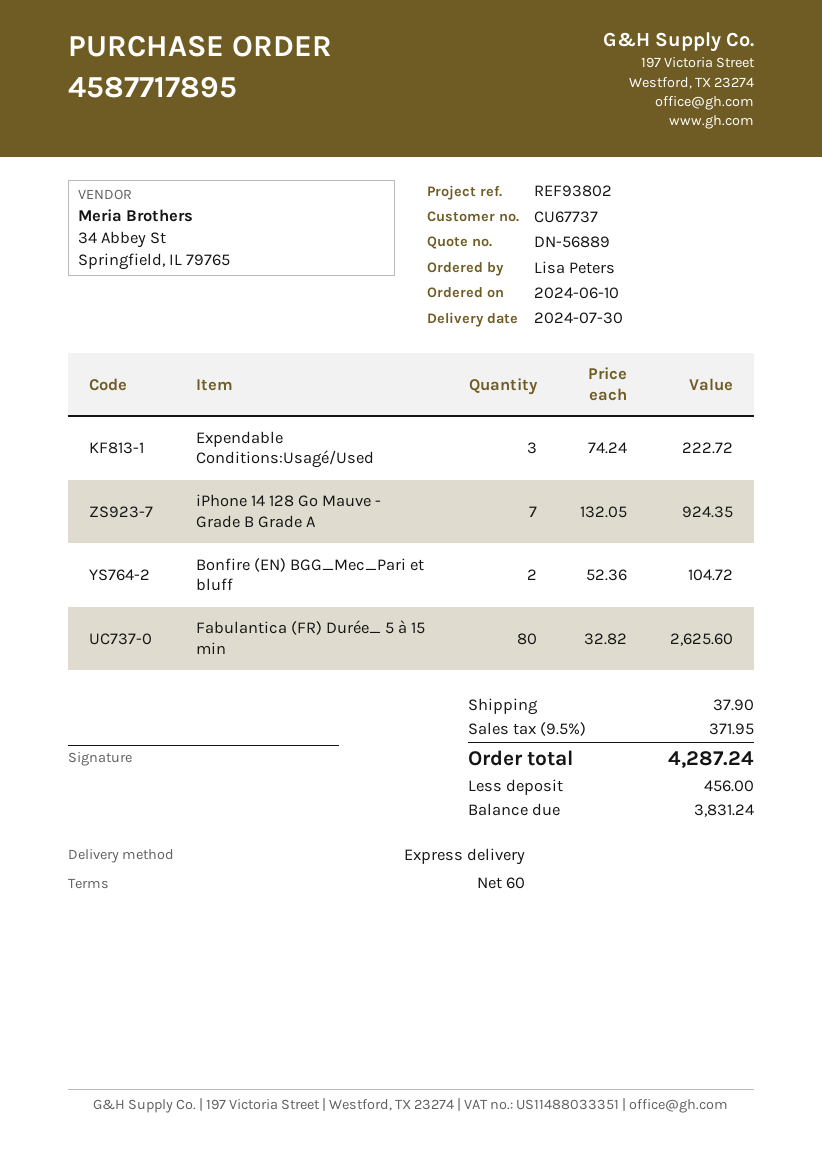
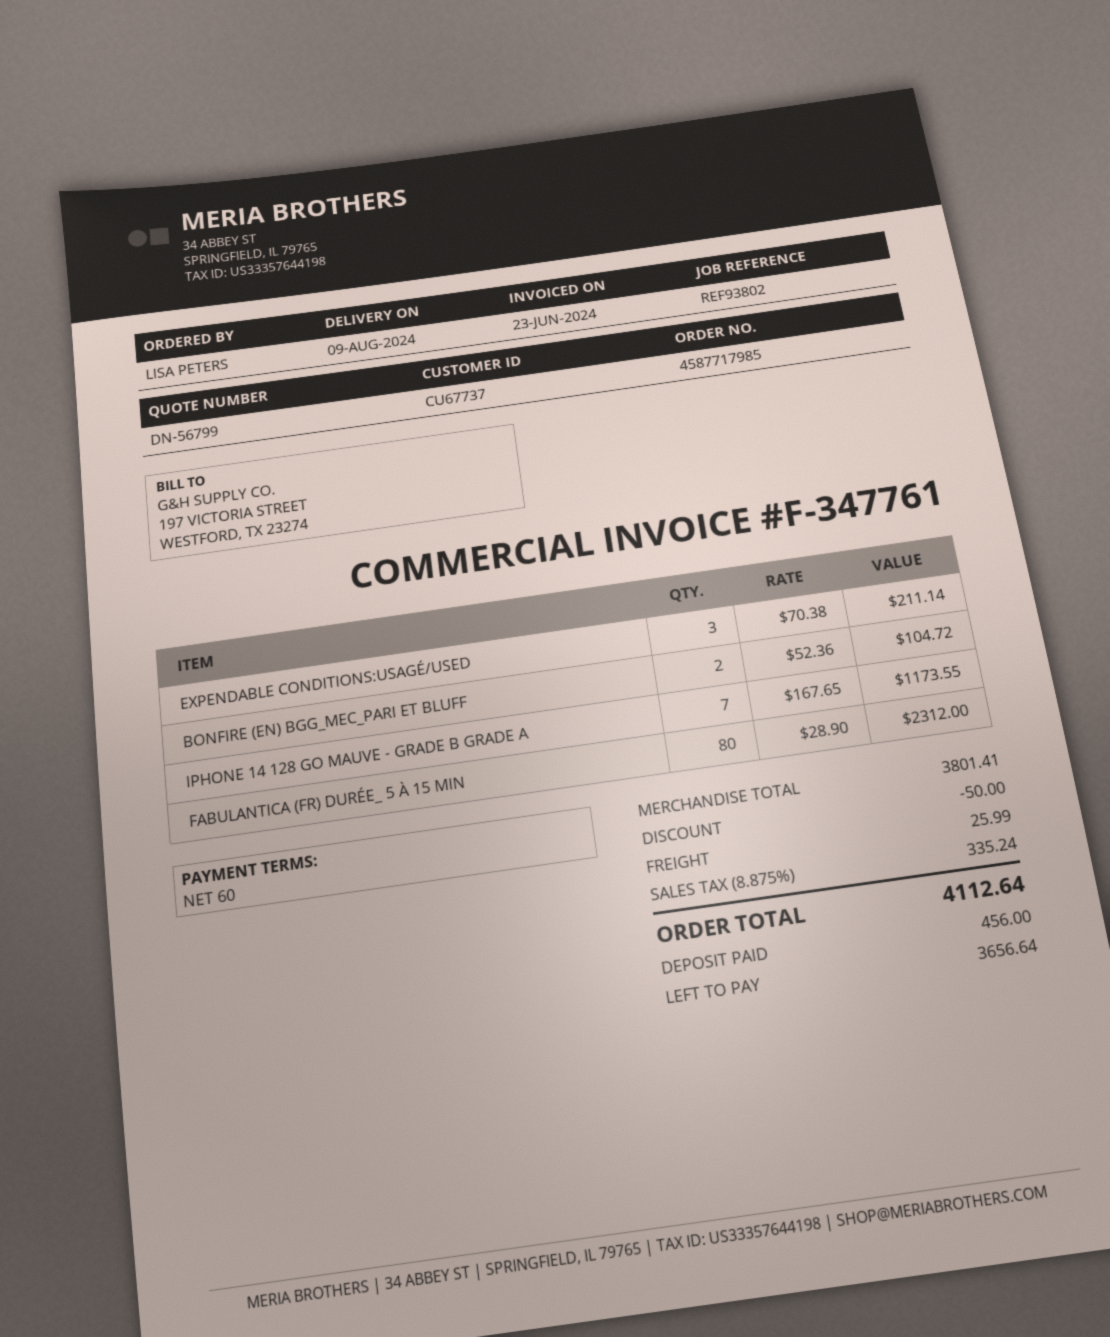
quote number: DN-56889 -> DN-56799
order number: 4587717895 -> 4587717985
delivery date: 2024-07-30 -> 2024-08-09
Expendable Conditions:Usagé/Used: 3 x 74.24 = 222.72 -> 3 x 70.38 = 211.14
iPhone 14 128 Go Mauve - Grade B Grade A: 7 x 132.05 = 924.35 -> 7 x 167.65 = 1173.55
Fabulantica (FR) Durée_ 5 à 15 min: 80 x 32.82 = 2625.60 -> 80 x 28.90 = 2312.00
discount: none -> 50.00
shipping: 37.90 -> 25.99
tax: 9.5% = 371.95 -> 8.875% = 335.24
total: 4287.24 -> 4112.64
balance: 3831.24 -> 3656.64

